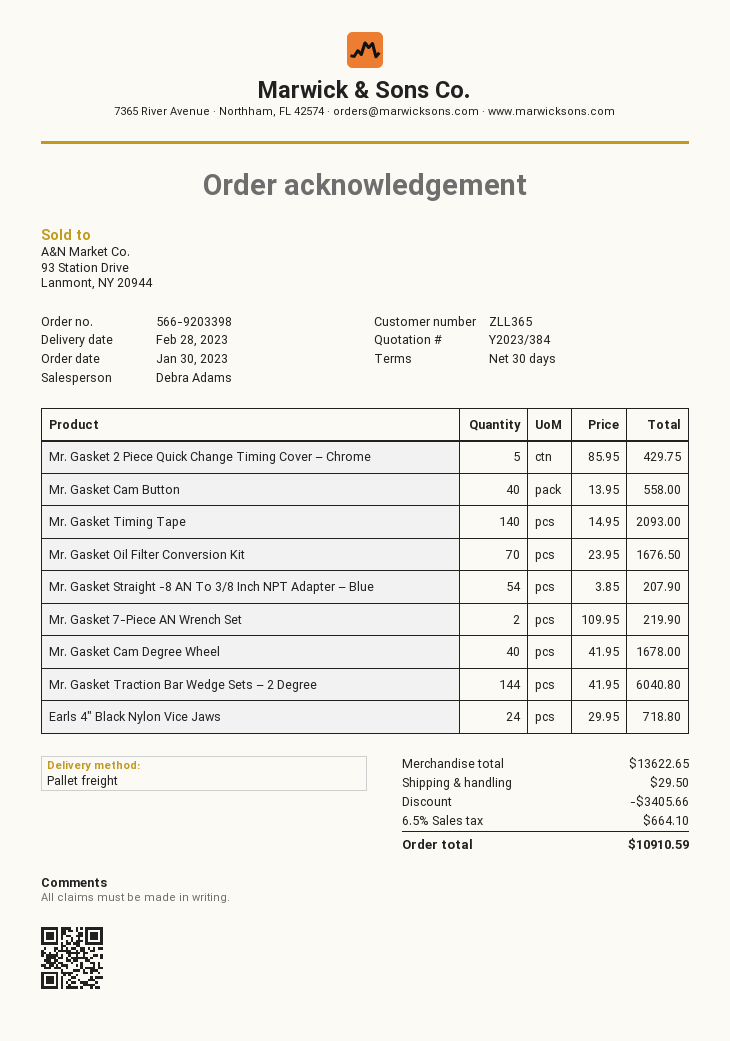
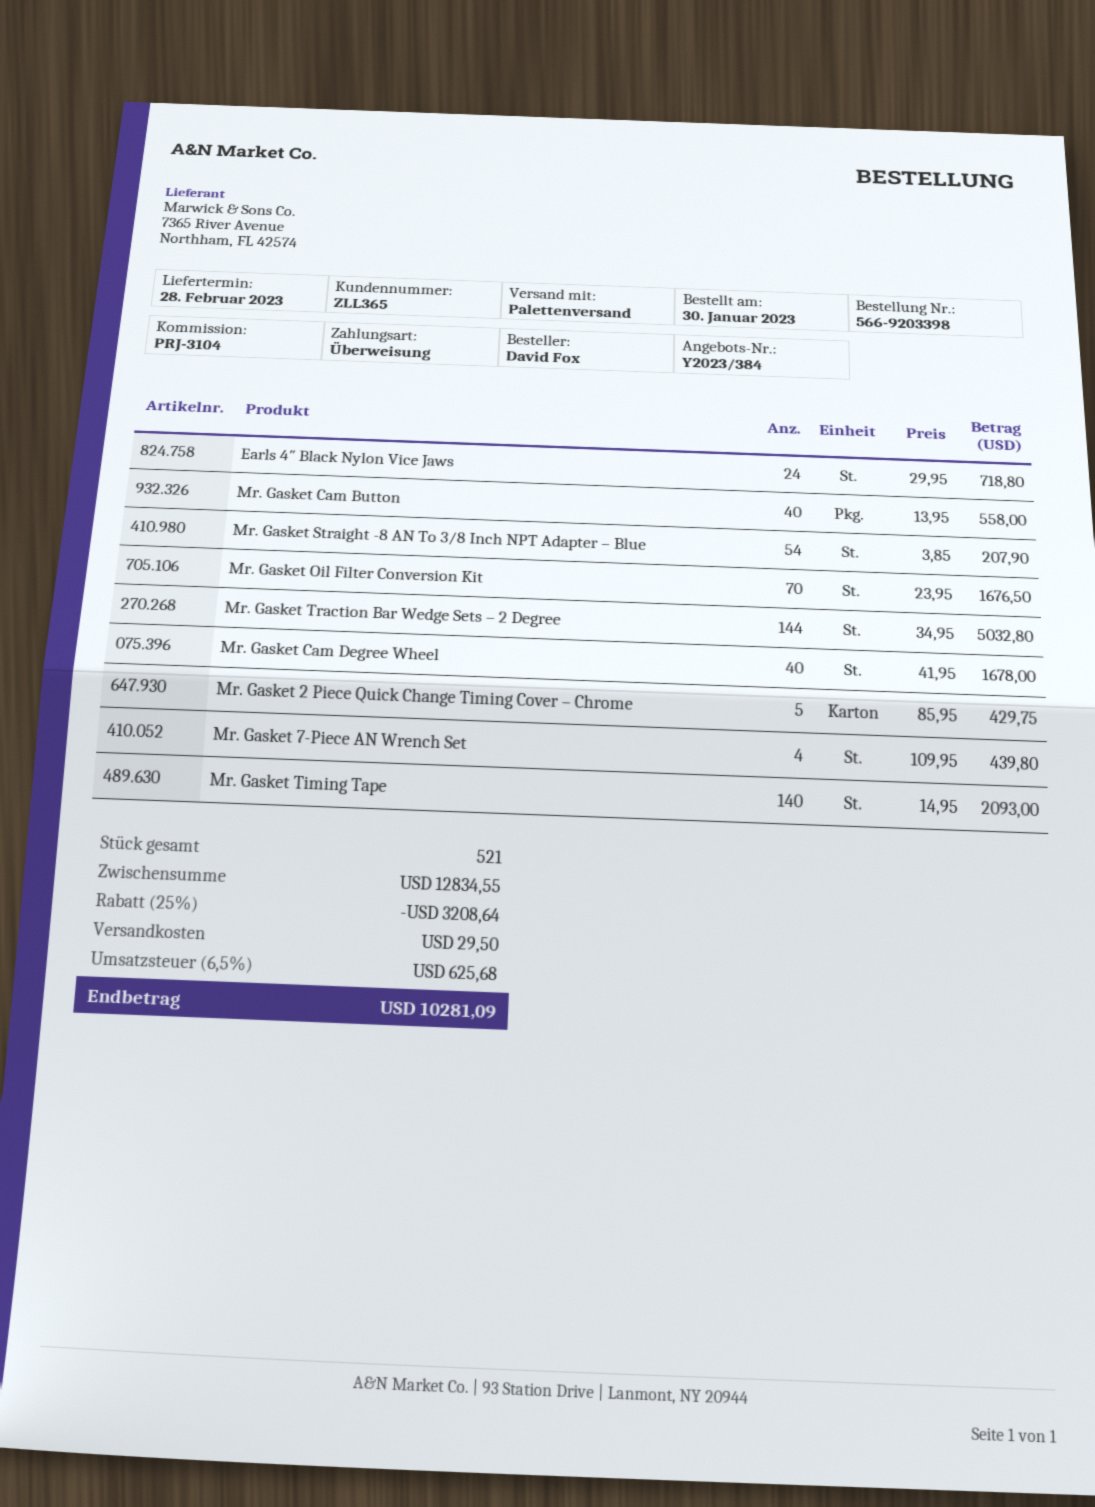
Mr. Gasket 7-Piece AN Wrench Set: 2 x 109.95 = 219.90 -> 4 x 109.95 = 439.80
Mr. Gasket Traction Bar Wedge Sets – 2 Degree: 144 x 41.95 = 6040.80 -> 144 x 34.95 = 5032.80
subtotal: 13622.65 -> 12834.55
discount: 3405.66 -> 3208.64
tax: 6.5% = 664.10 -> 6.5% = 625.68
total: 10910.59 -> 10281.09

